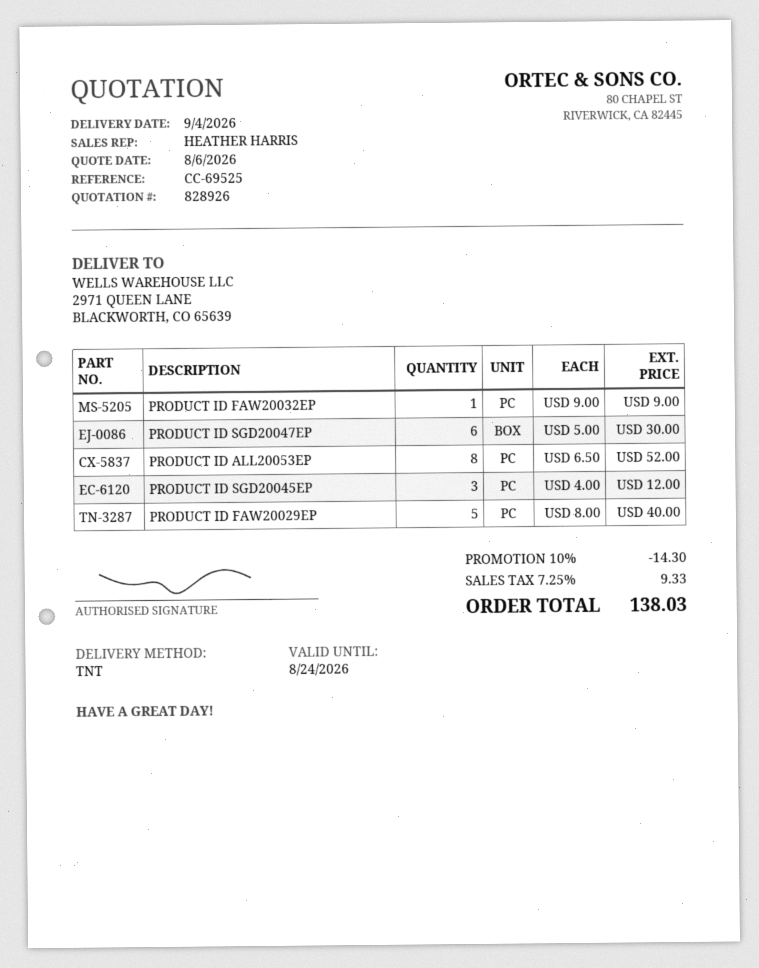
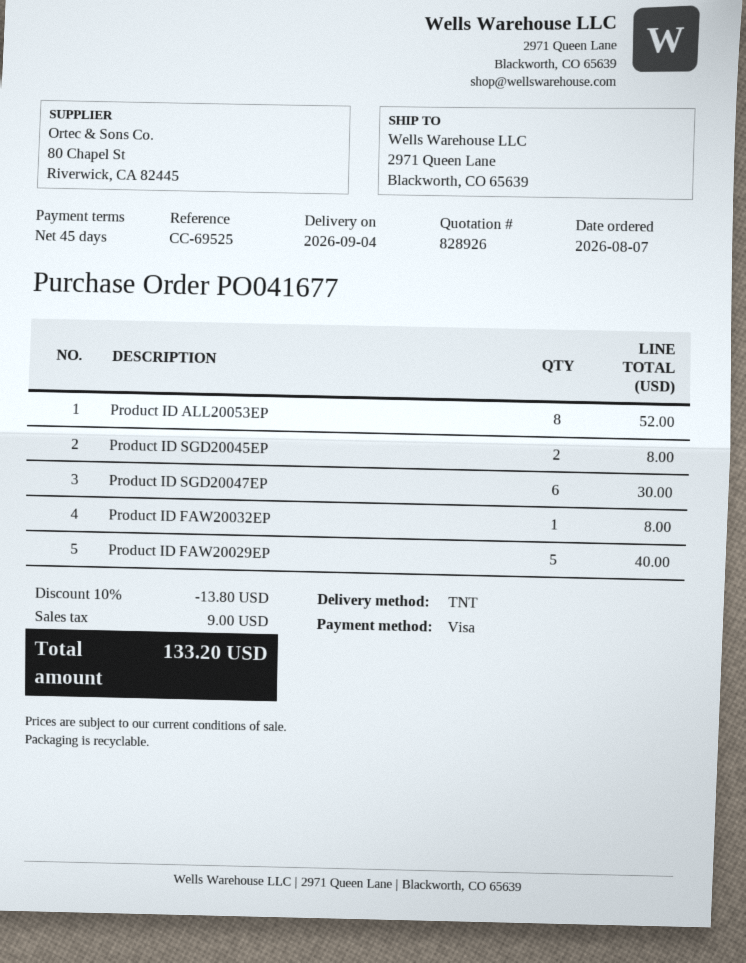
PRODUCT ID FAW20032EP: 1 for 9.00 -> 1 for 8.00
PRODUCT ID SGD20045EP: 3 for 12.00 -> 2 for 8.00
discount: 10% = 14.30 -> 10% = 13.80
tax: 9.33 -> 9.00
total: 138.03 -> 133.20

